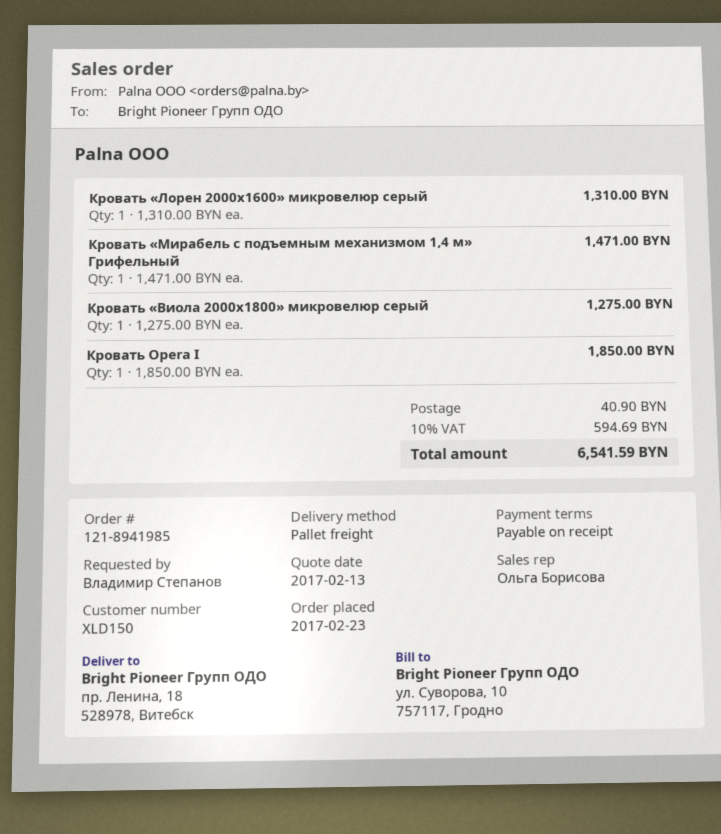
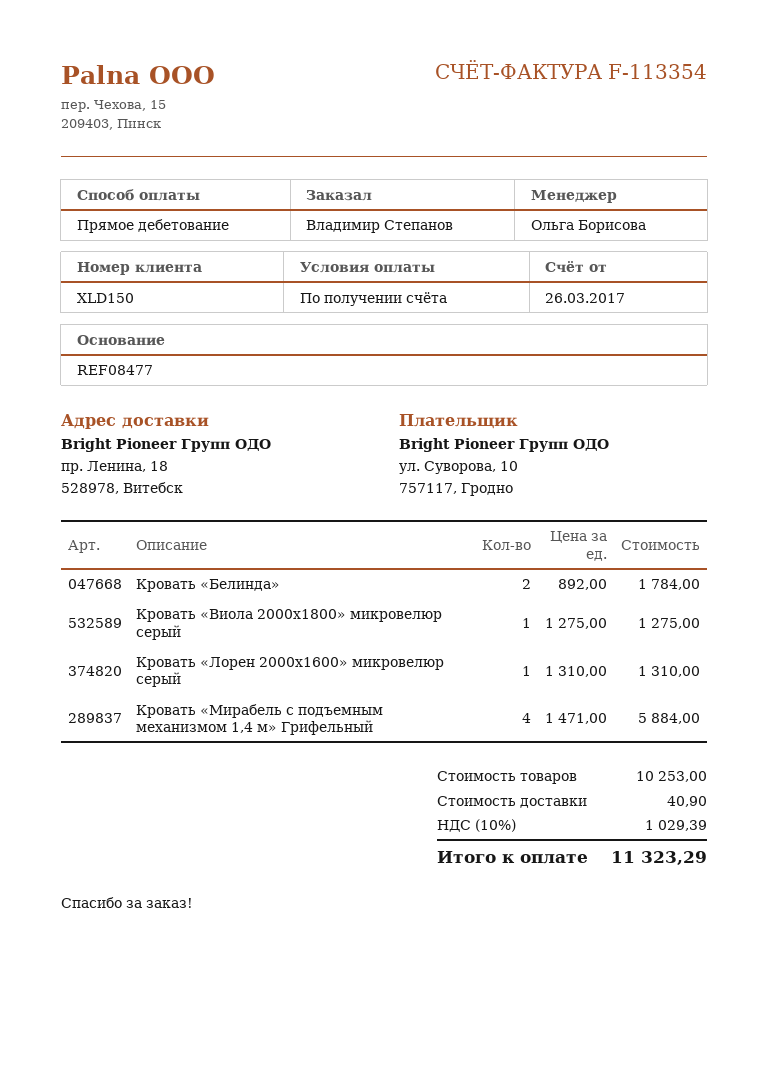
Кровать «Мирабель с подъемным механизмом 1,4 м» Грифельный: 1 x 1471.00 = 1471.00 -> 4 x 1471.00 = 5884.00
Кровать Opera I: 1 x 1850.00 = 1850.00 -> none
Кровать «Белинда»: none -> 2 x 892.00 = 1784.00
tax: 10% = 594.69 -> 10% = 1029.39
total: 6541.59 -> 11323.29

